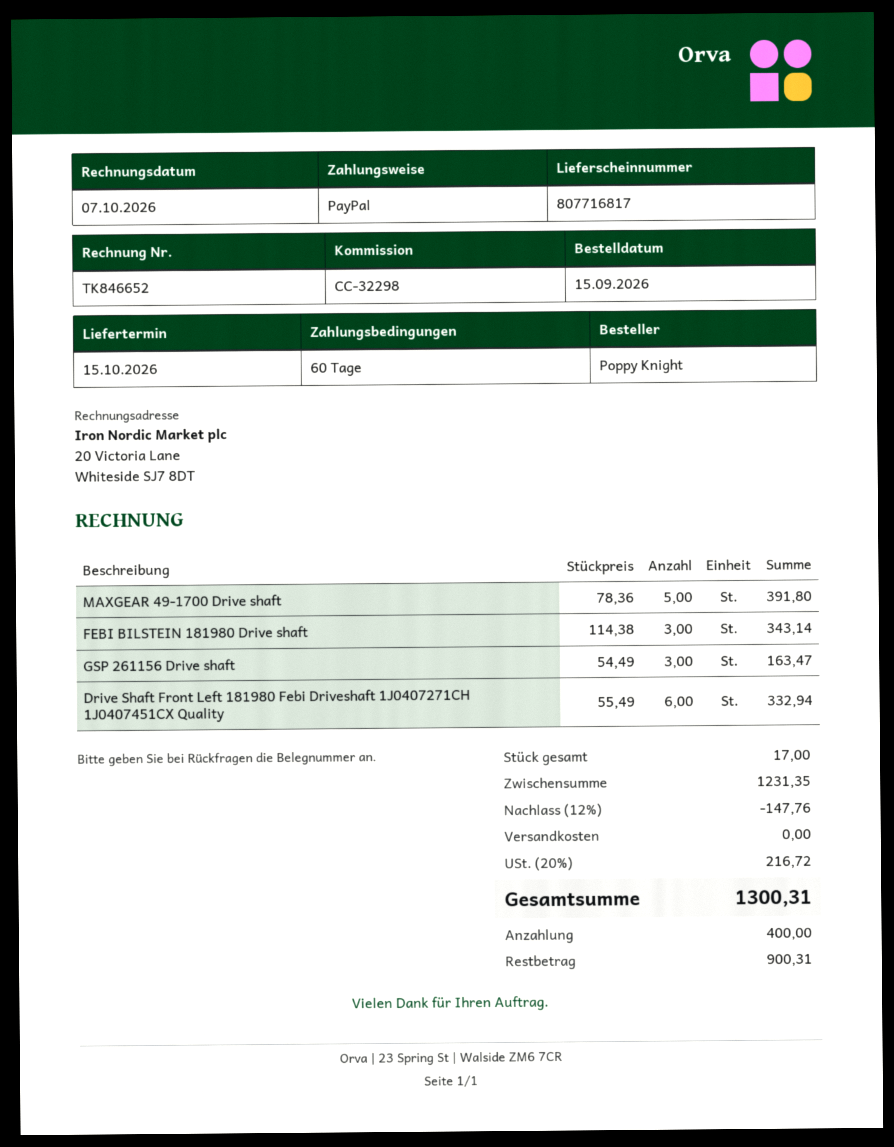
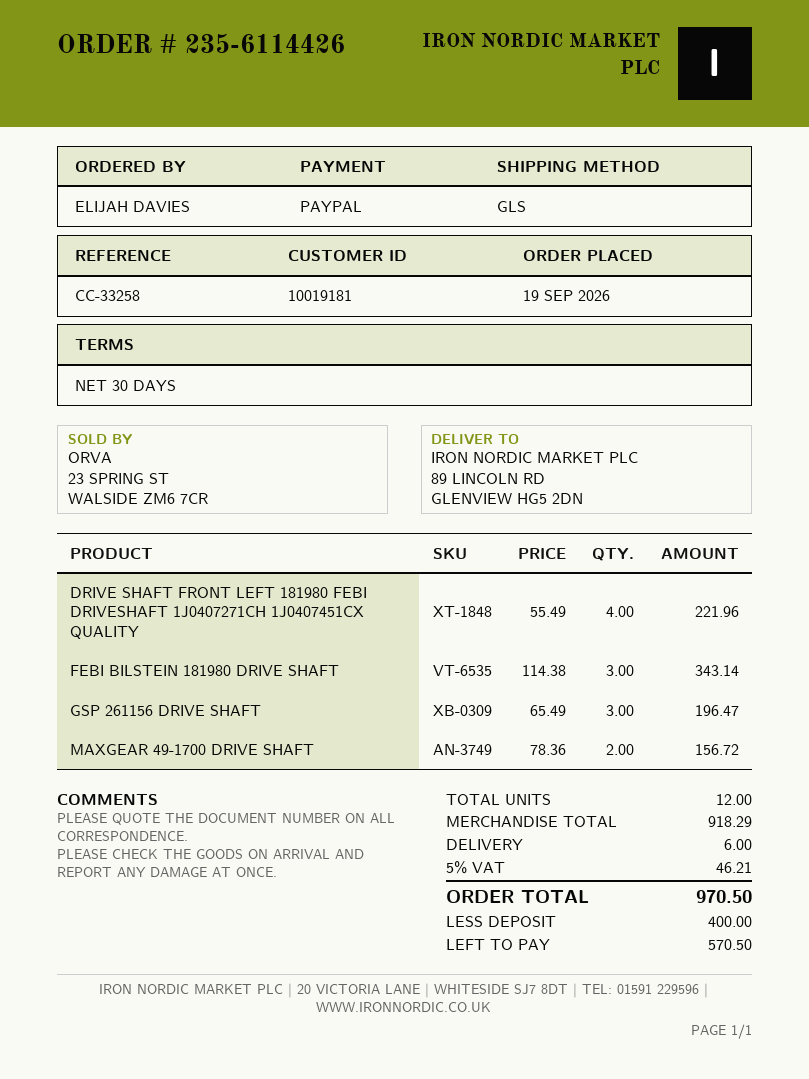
order date: 2026-09-15 -> 2026-09-19
payment terms: 60 days -> 30 days
reference: CC-32298 -> CC-33258
ordered by: Poppy Knight -> ELIJAH DAVIES
MAXGEAR 49-1700 Drive shaft: 5 x 78.36 = 391.80 -> 2 x 78.36 = 156.72
GSP 261156 Drive shaft: 3 x 54.49 = 163.47 -> 3 x 65.49 = 196.47
Drive Shaft Front Left 181980 Febi Driveshaft 1J0407271CH 1J0407451CX Quality: 6 x 55.49 = 332.94 -> 4 x 55.49 = 221.96
total quantity: 17 -> 12
subtotal: 1231.35 -> 918.29
discount: 12% = 147.76 -> none
shipping: 0.00 -> 6.00
tax: 20% = 216.72 -> 5% = 46.21
total: 1300.31 -> 970.50
balance: 900.31 -> 570.50

